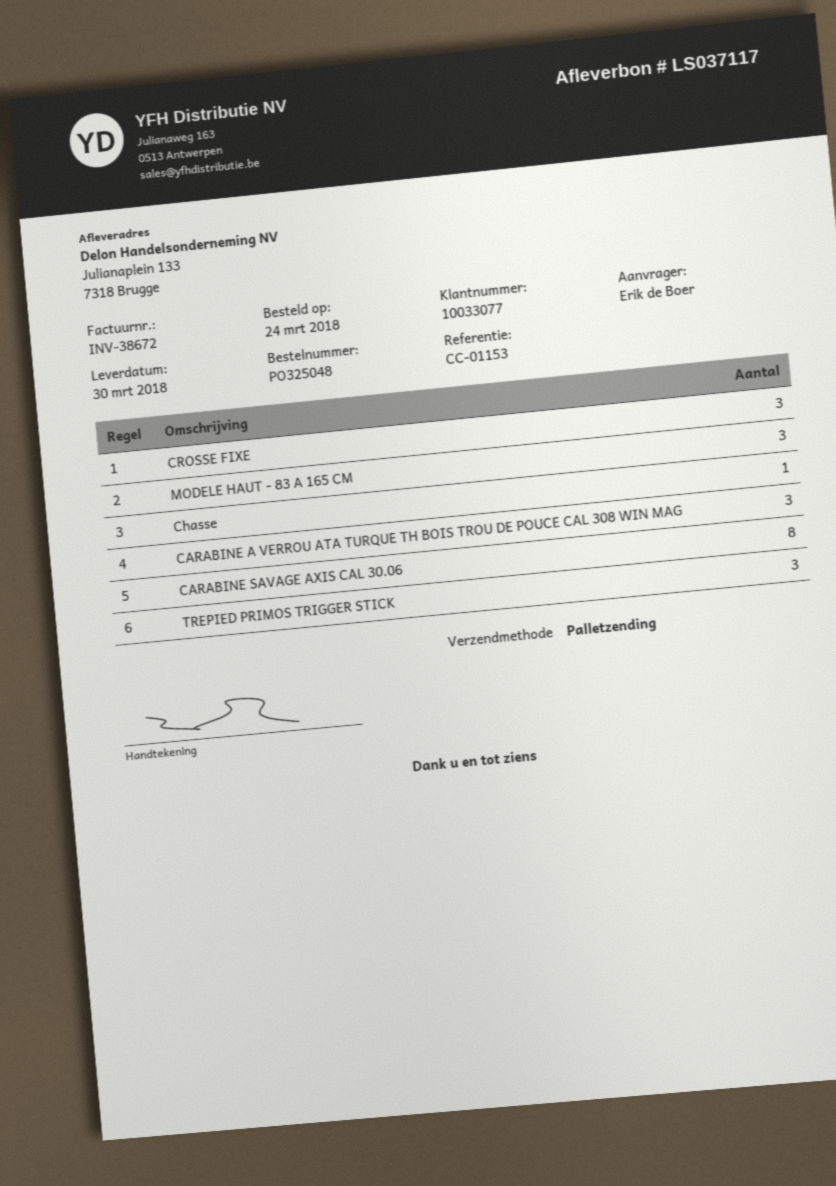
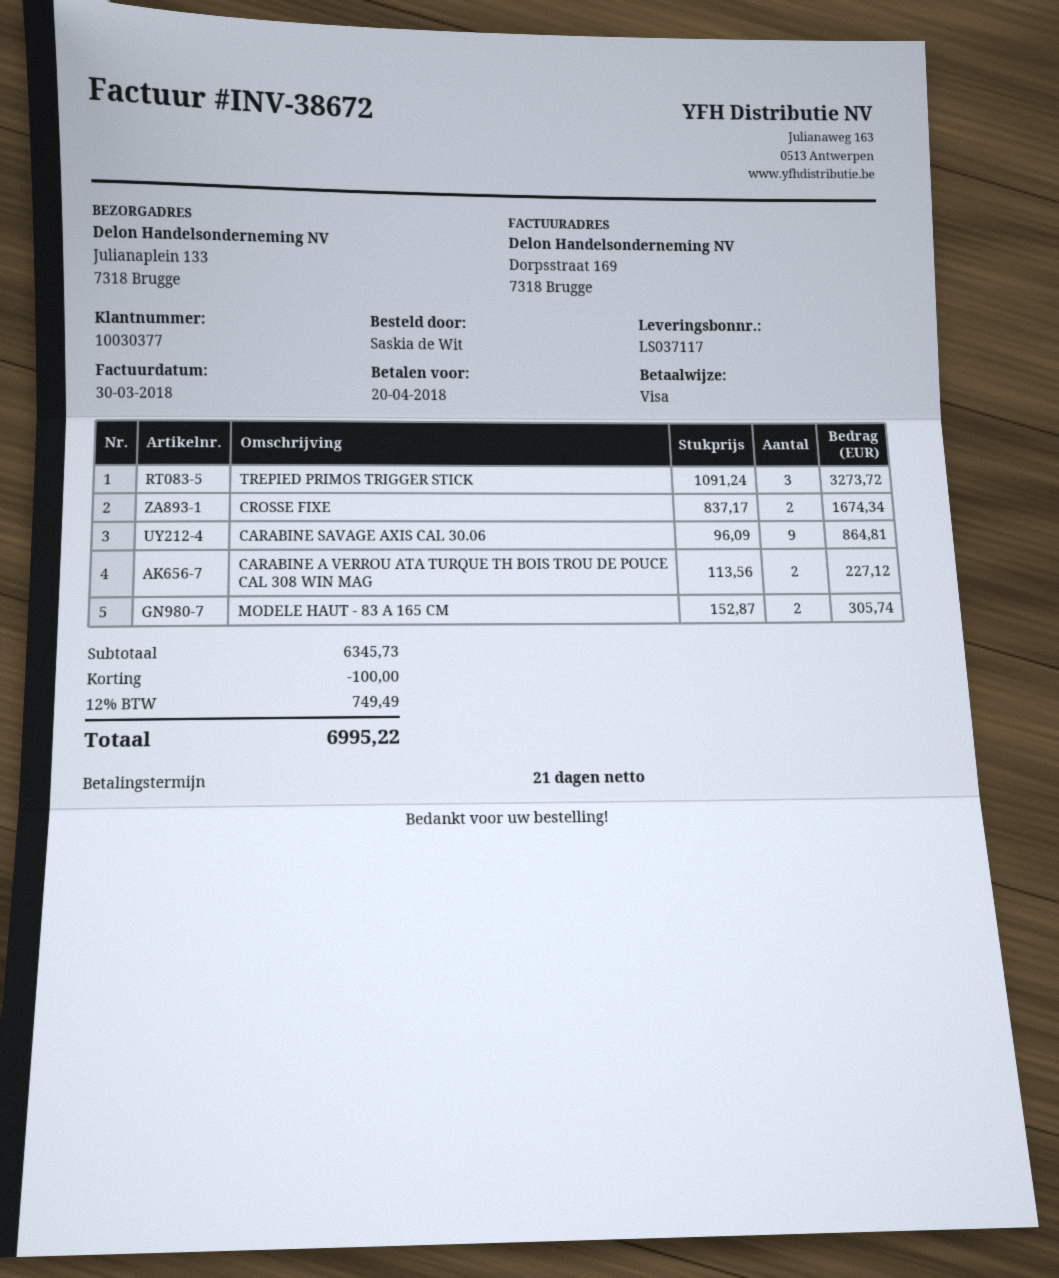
customer number: 10033077 -> 10030377
ordered by: Erik de Boer -> Saskia de Wit
CROSSE FIXE: 3 -> 2
MODELE HAUT - 83 A 165 CM: 3 -> 2
Chasse: 1 -> none
CARABINE A VERROU ATA TURQUE TH BOIS TROU DE POUCE CAL 308 WIN MAG: 3 -> 2
CARABINE SAVAGE AXIS CAL 30.06: 8 -> 9

